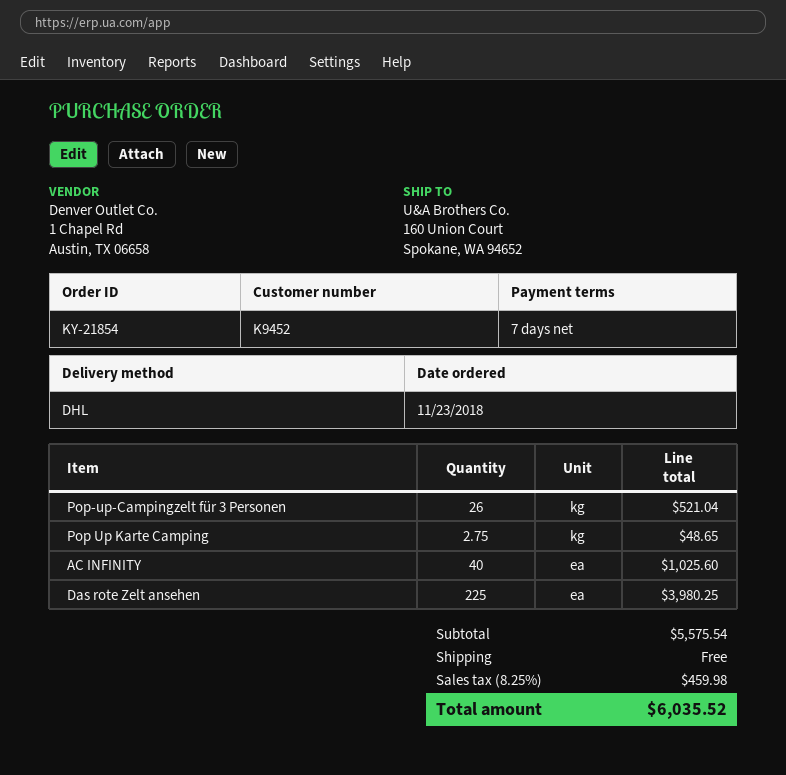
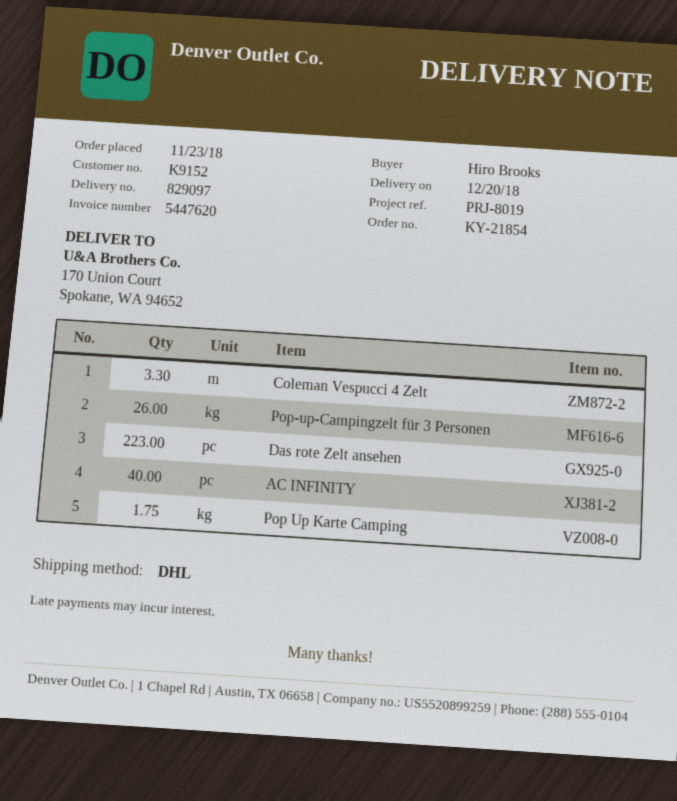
customer number: K9452 -> K9152
ship to: 160 Union Court, Spokane, WA 94652 -> 170 Union Court, Spokane, WA 94652
Pop Up Karte Camping: 2.75 -> 1.75
Das rote Zelt ansehen: 225 -> 223
Coleman Vespucci 4 Zelt: none -> 3.3

